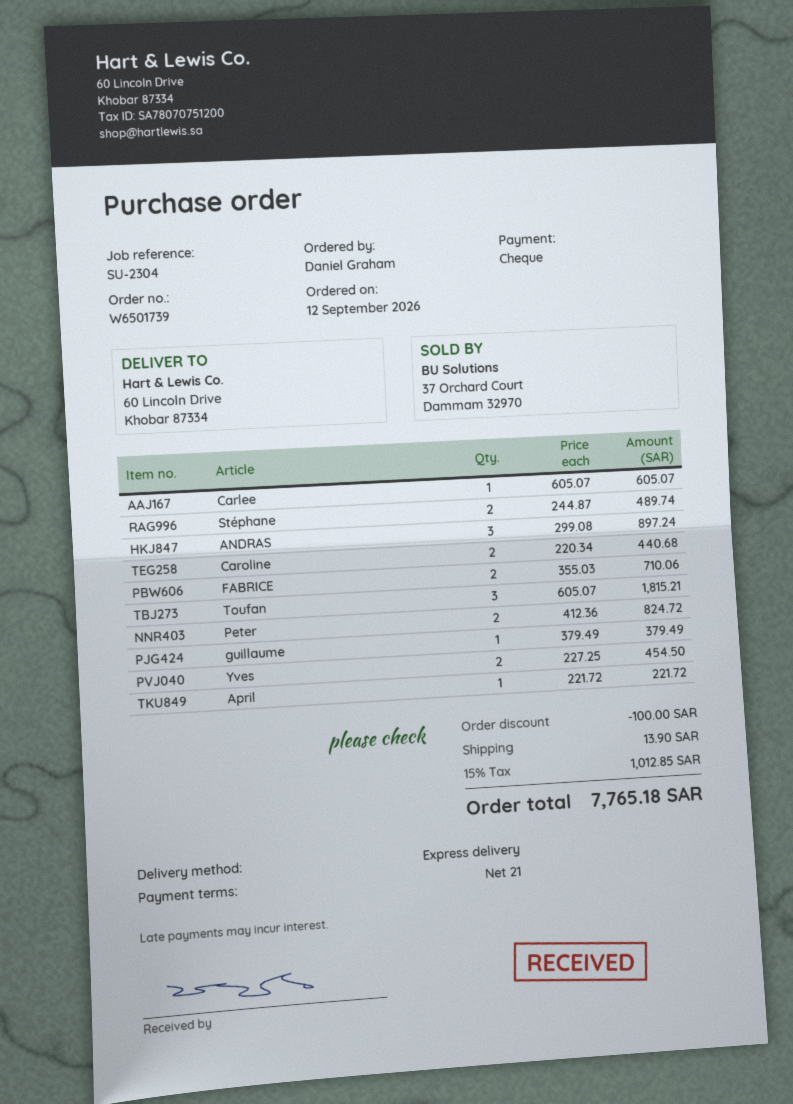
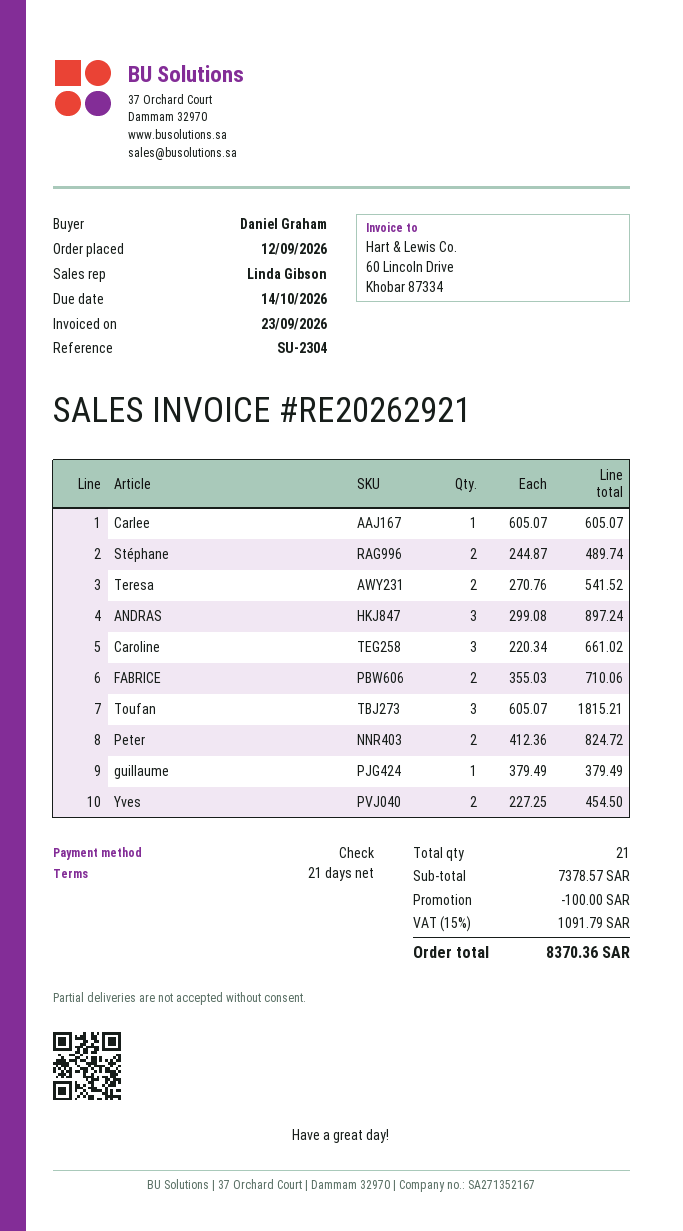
Caroline: 2 x 220.34 = 440.68 -> 3 x 220.34 = 661.02
April: 1 x 221.72 = 221.72 -> none
Teresa: none -> 2 x 270.76 = 541.52
shipping: 13.90 -> none
tax: 15% = 1012.85 -> 15% = 1091.79
total: 7765.18 -> 8370.36

